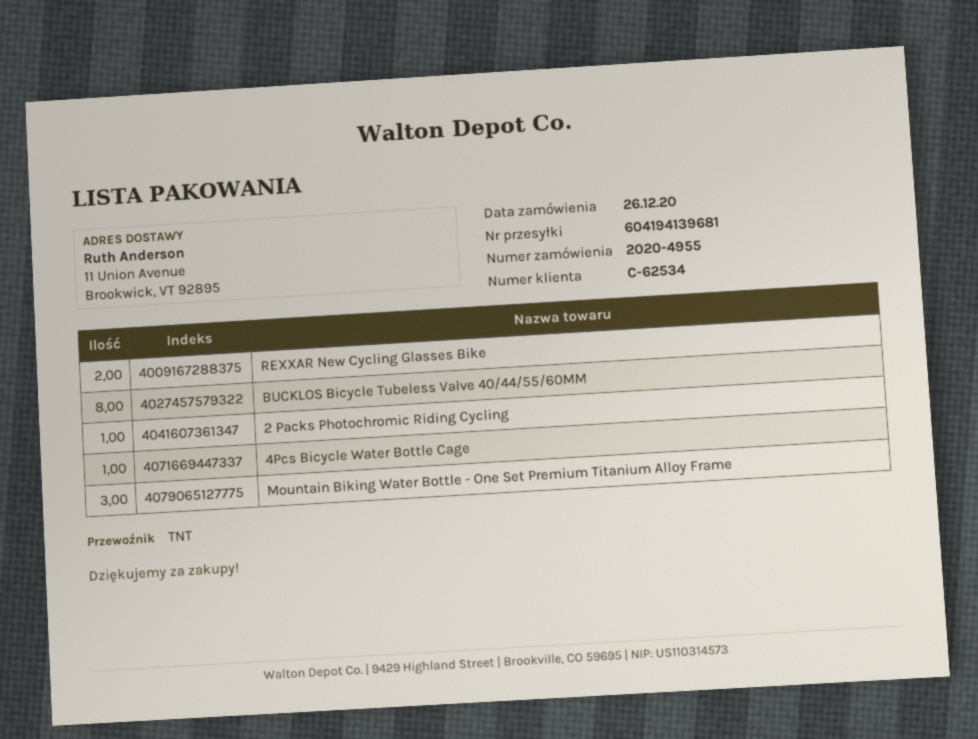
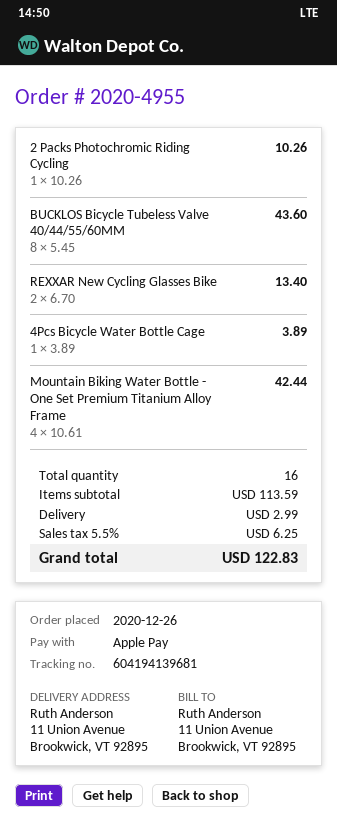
Mountain Biking Water Bottle - One Set Premium Titanium Alloy Frame: 3 -> 4

